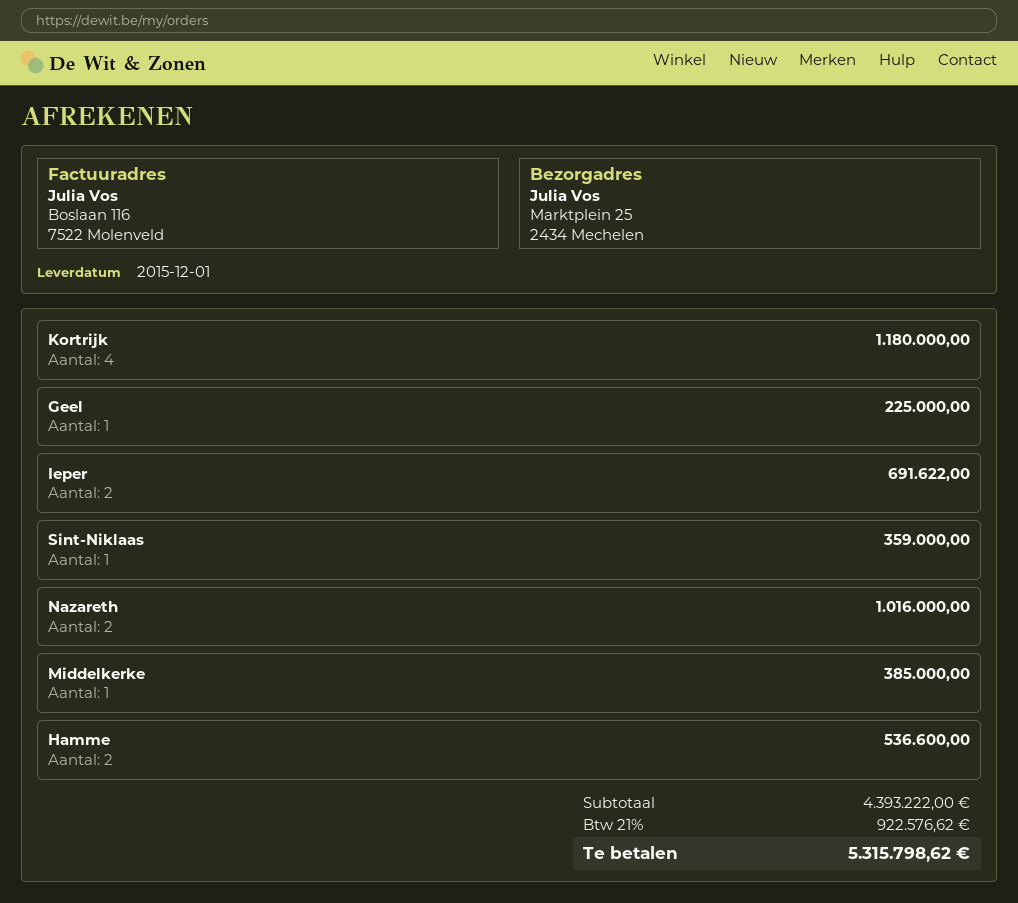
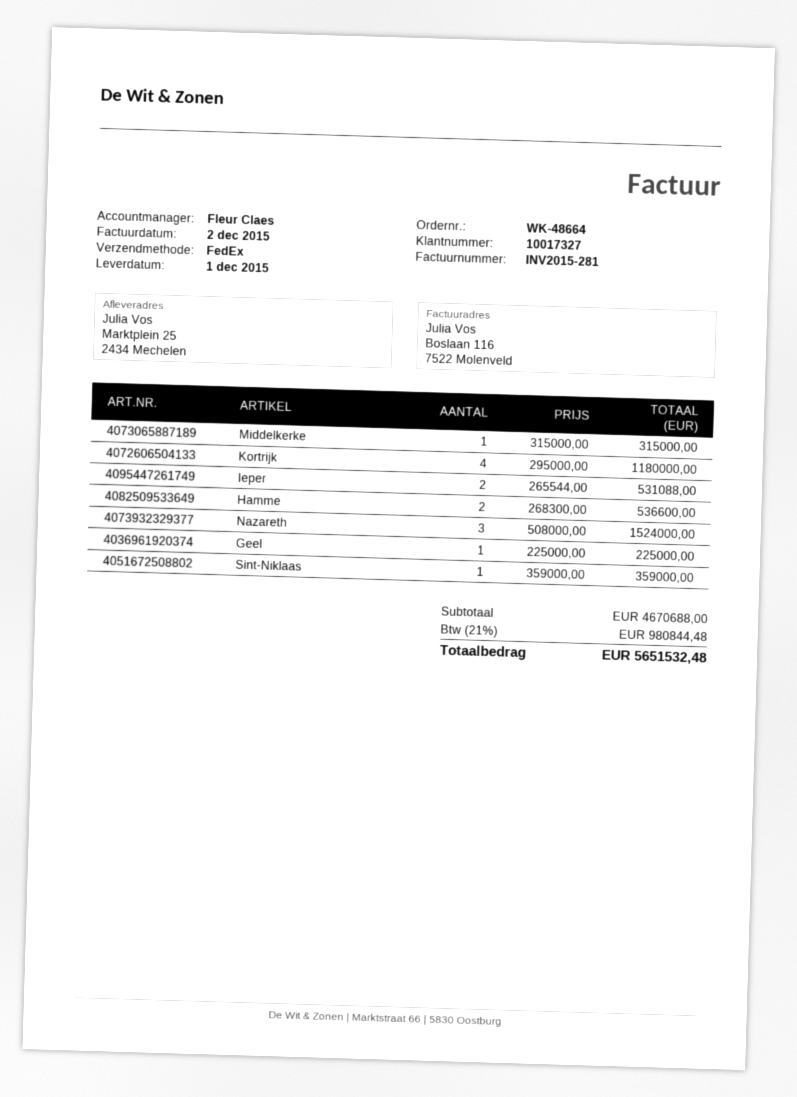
Ieper: 2 for 691622.00 -> 2 for 531088.00
Nazareth: 2 for 1016000.00 -> 3 for 1524000.00
Middelkerke: 1 for 385000.00 -> 1 for 315000.00
subtotal: 4393222.00 -> 4670688.00
tax: 21% = 922576.62 -> 21% = 980844.48
total: 5315798.62 -> 5651532.48

